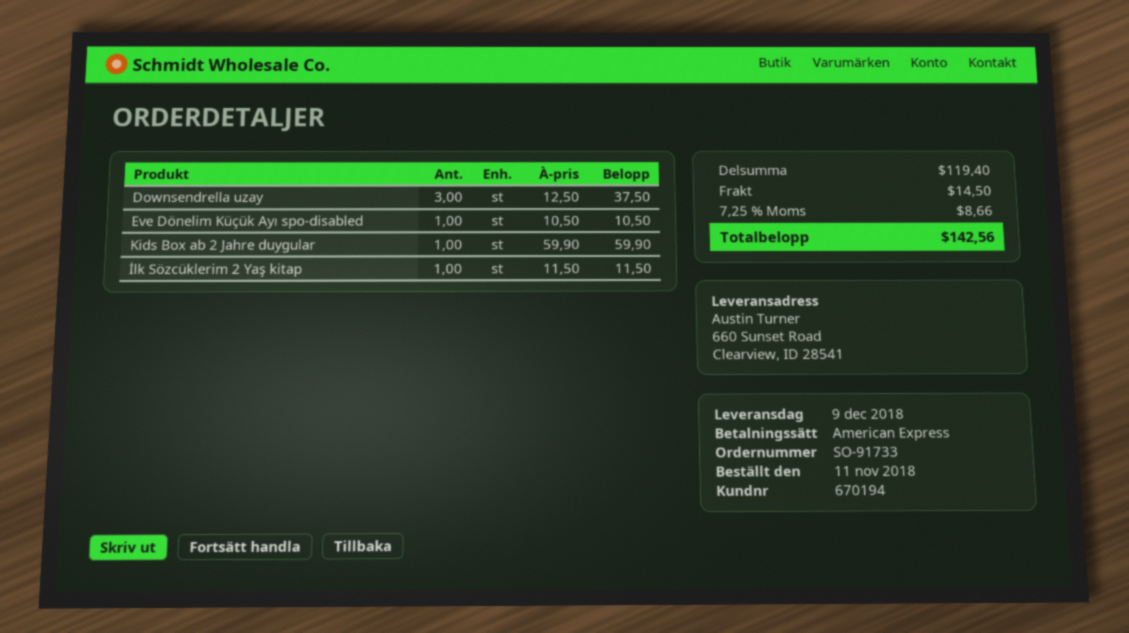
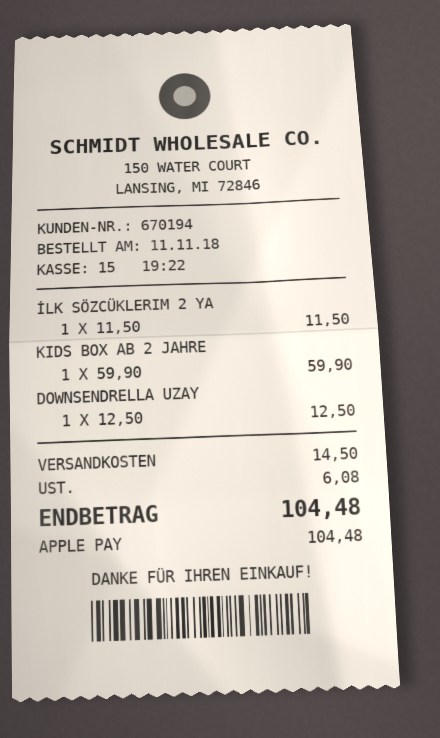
payment method: American Express -> Apple Pay
Downsendrella uzay: 3 x 12.50 = 37.50 -> 1 x 12.50 = 12.50
Eve Dönelim Küçük Ayı spo-disabled: 1 x 10.50 = 10.50 -> none
tax: 8.66 -> 6.08
total: 142.56 -> 104.48

